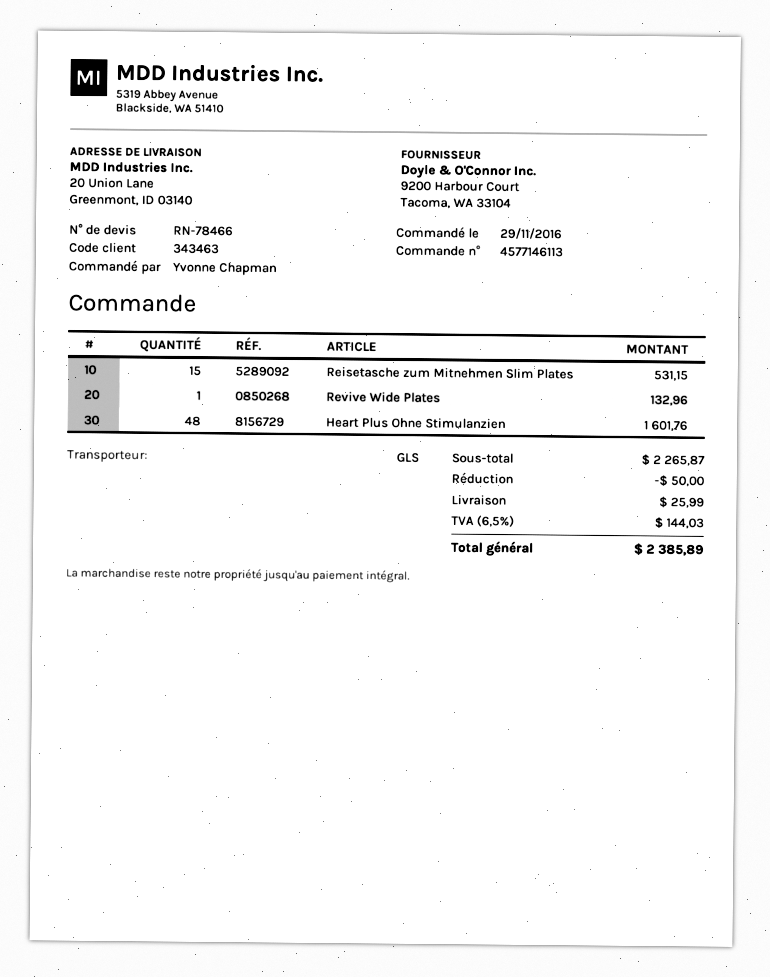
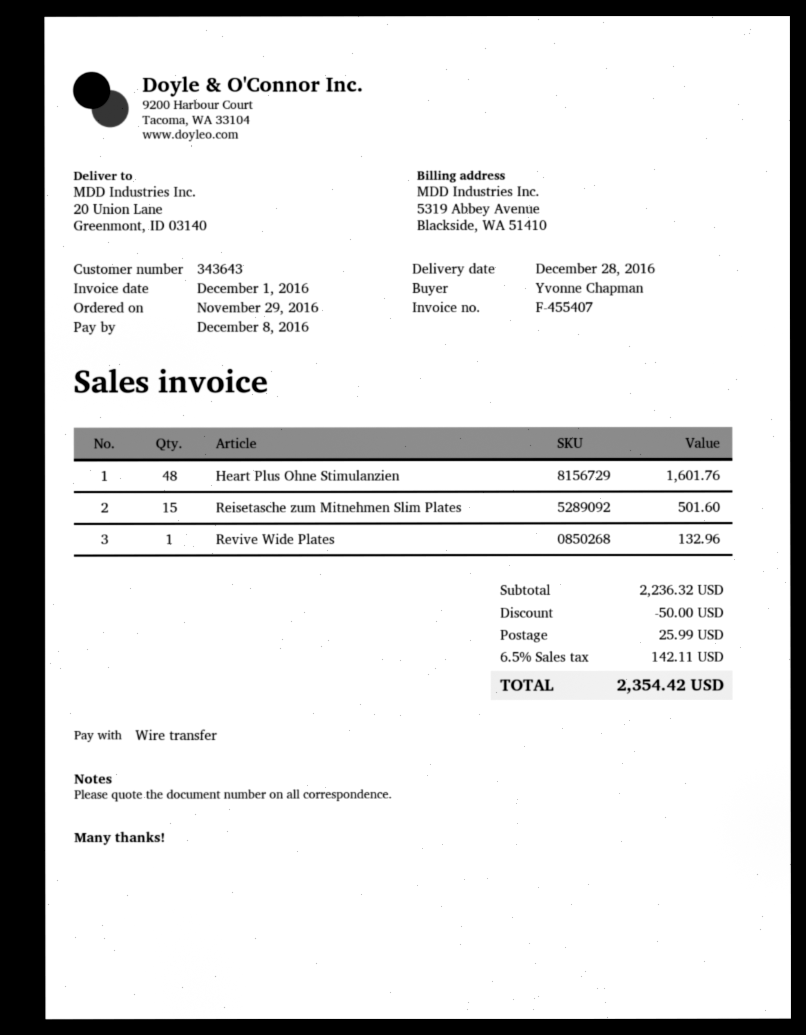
customer number: 343463 -> 343643
Reisetasche zum Mitnehmen Slim Plates: 15 for 531.15 -> 15 for 501.60
subtotal: 2265.87 -> 2236.32
tax: 6.5% = 144.03 -> 6.5% = 142.11
total: 2385.89 -> 2354.42

